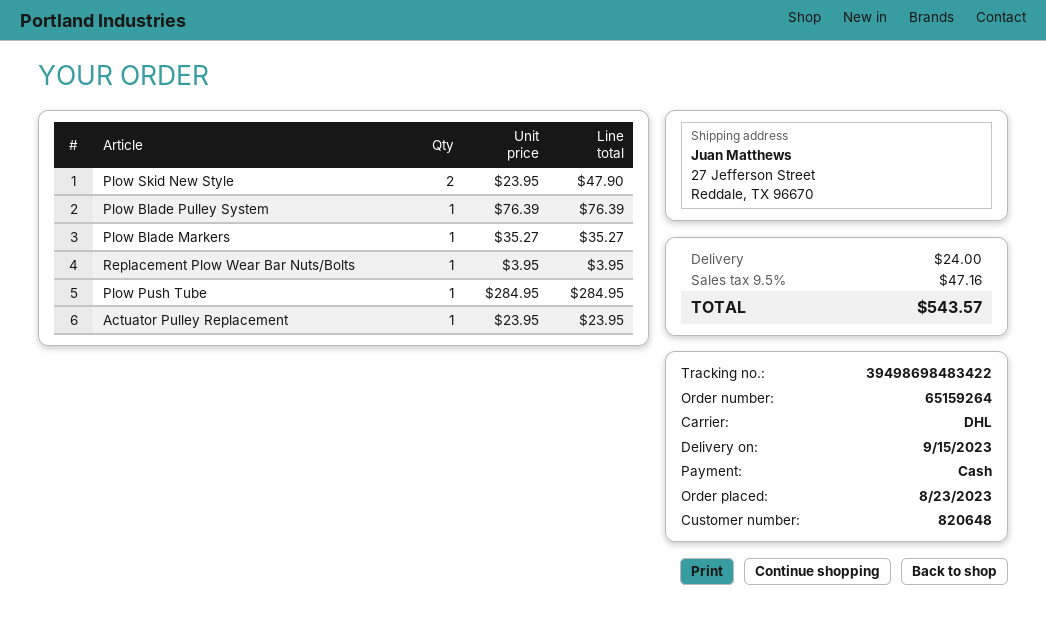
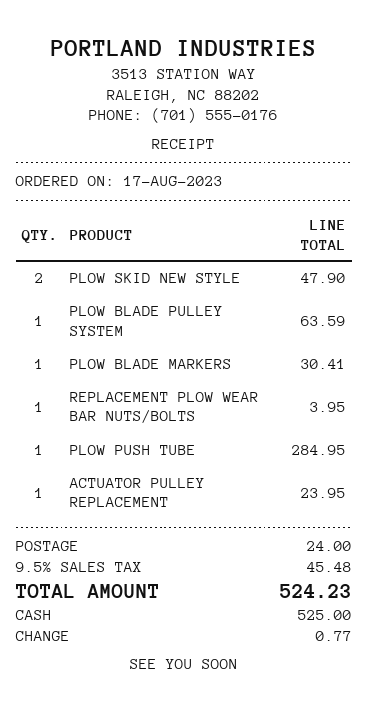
order date: 2023-08-23 -> 2023-08-17
Plow Blade Pulley System: 1 for 76.39 -> 1 for 63.59
Plow Blade Markers: 1 for 35.27 -> 1 for 30.41
tax: 9.5% = 47.16 -> 9.5% = 45.48
total: 543.57 -> 524.23

